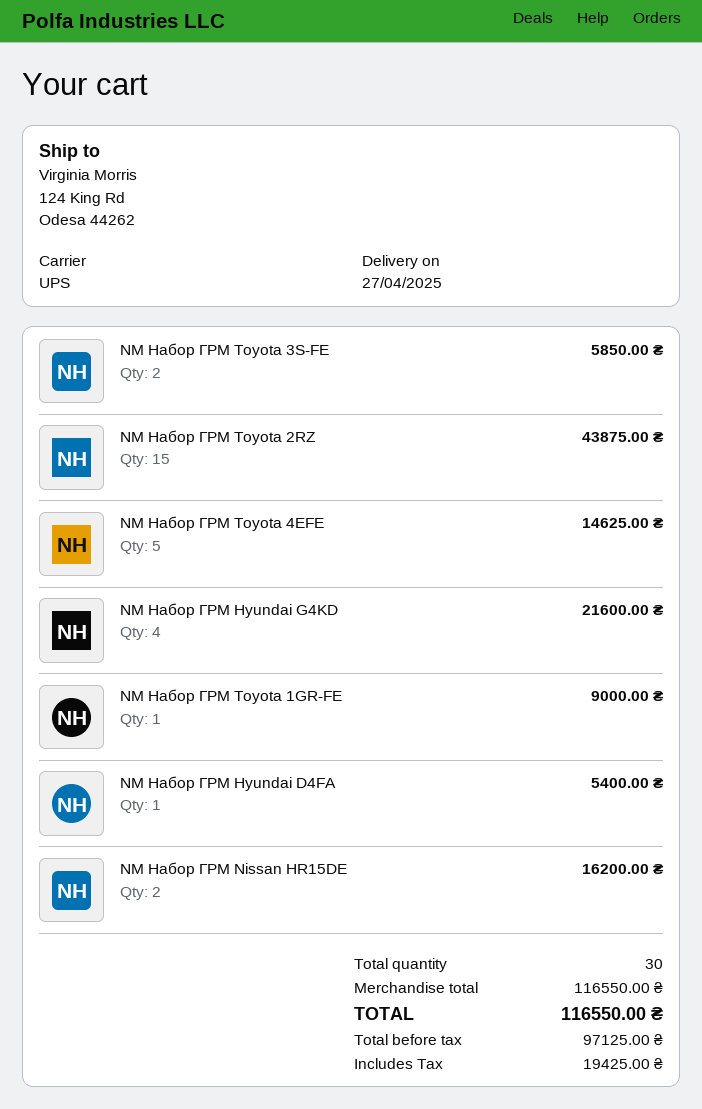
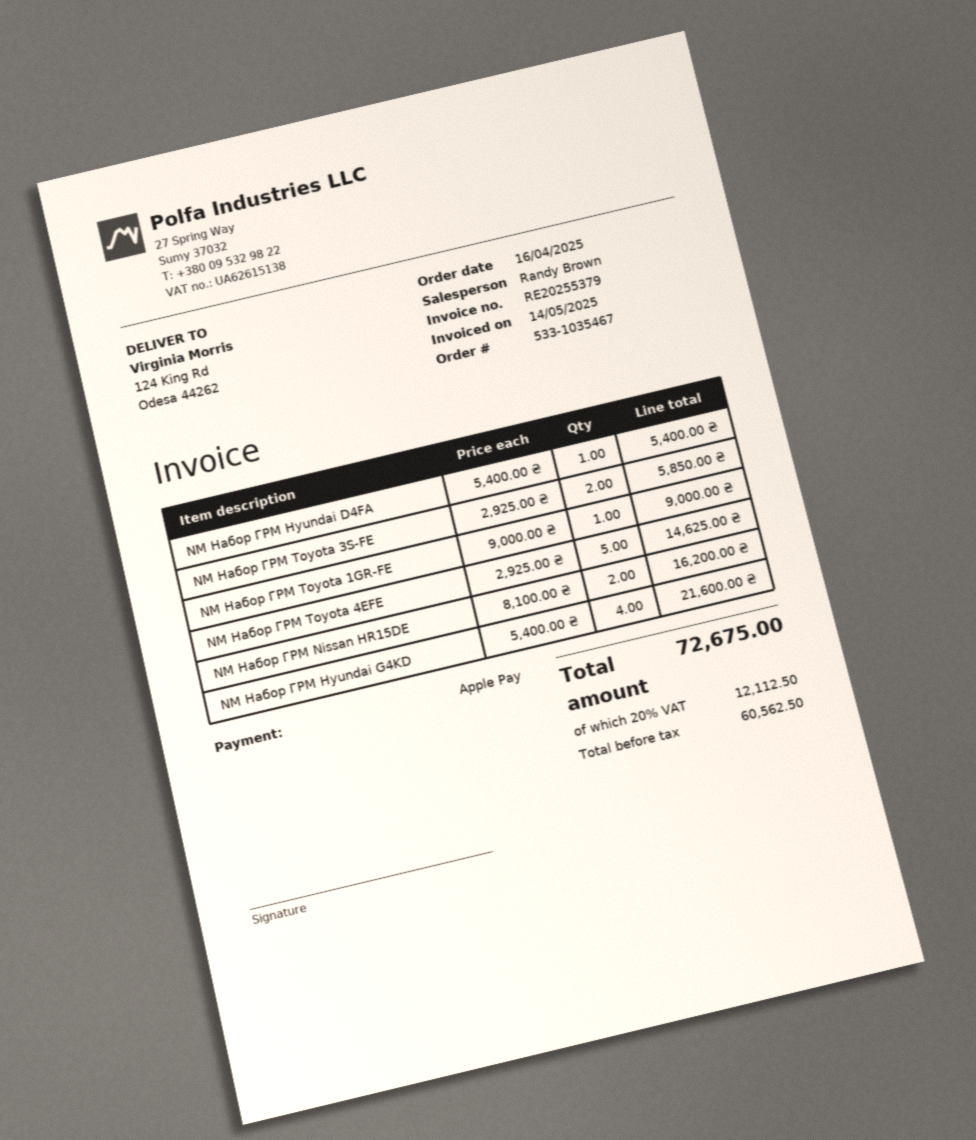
NM Набор ГРМ Toyota 2RZ: 15 for 43875.00 -> none
net: 97125.00 -> 60562.50
tax: 19425.00 -> 12112.50
total: 116550.00 -> 72675.00

